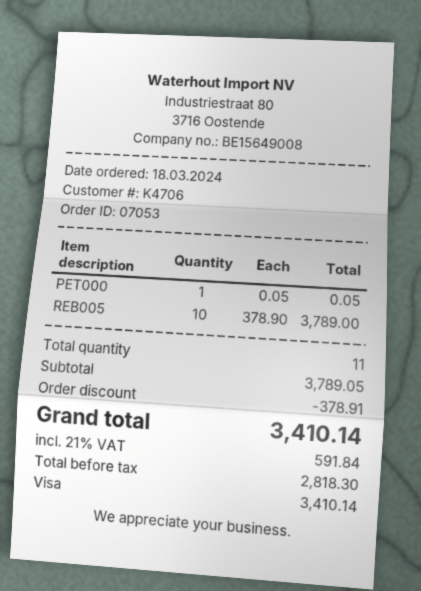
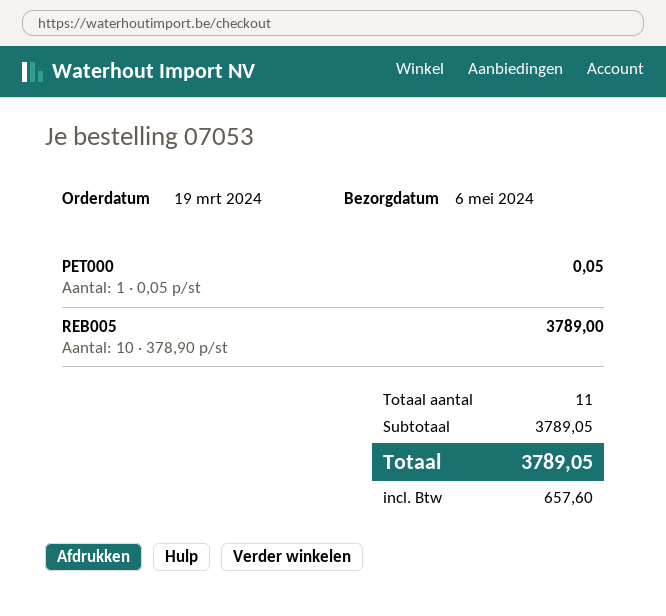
order date: 2024-03-18 -> 2024-03-19
discount: 378.91 -> none
tax: 591.84 -> 657.60
total: 3410.14 -> 3789.05

